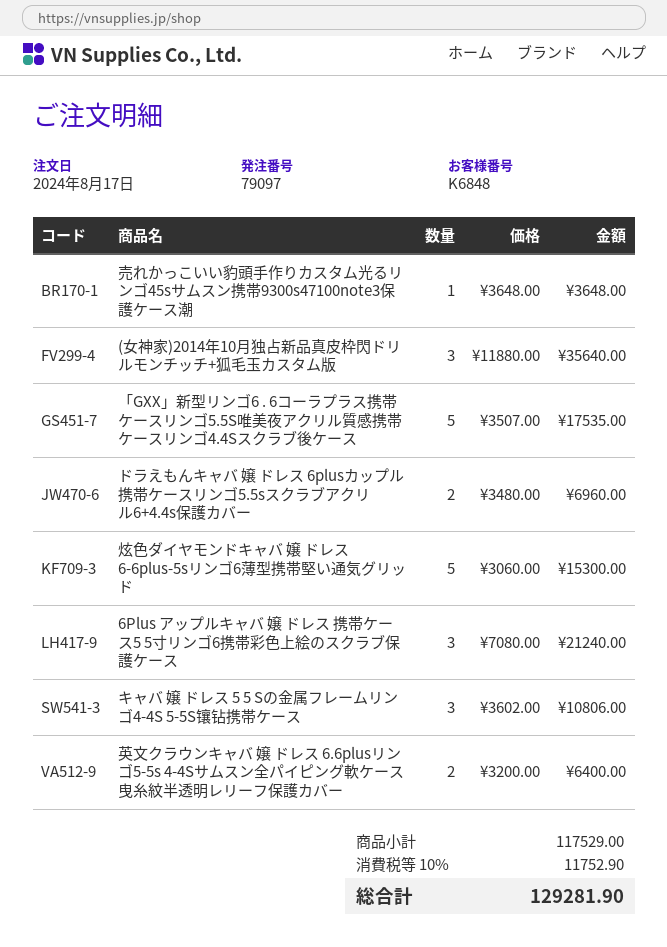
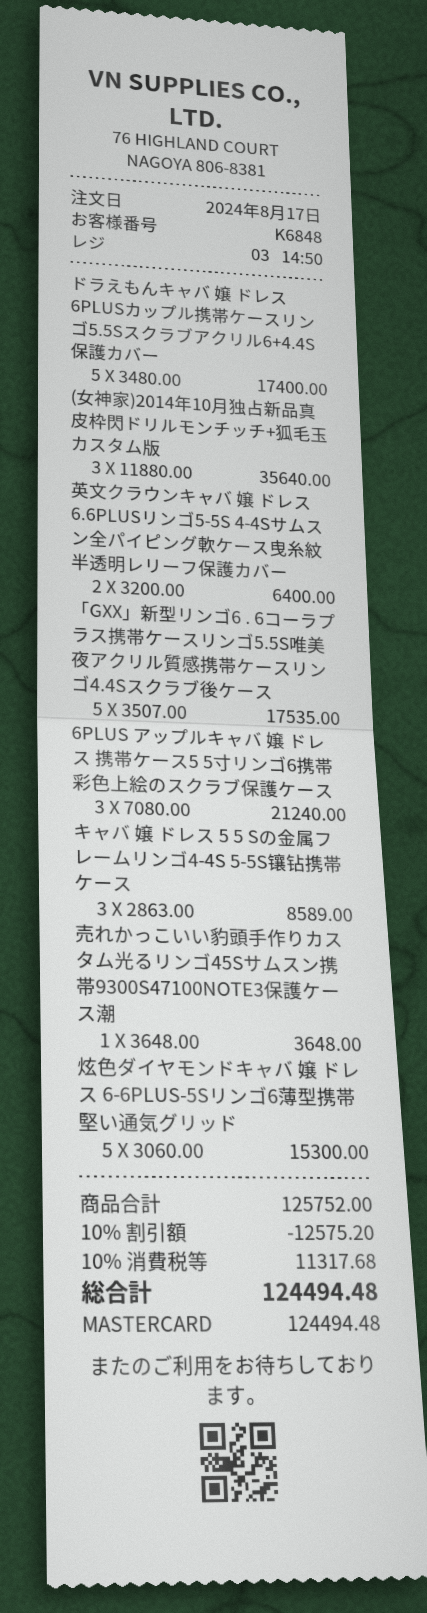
ドラえもんキャバ 嬢 ドレス 6plusカップル携帯ケースリンゴ5.5sスクラブアクリル6+4.4s保護カバー: 2 x 3480.00 = 6960.00 -> 5 x 3480.00 = 17400.00
キャバ 嬢 ドレス 5 5 Sの金属フレームリンゴ4-4S 5-5S镶钻携帯ケース: 3 x 3602.00 = 10806.00 -> 3 x 2863.00 = 8589.00
subtotal: 117529.00 -> 125752.00
discount: none -> 10% = 12575.20
tax: 10% = 11752.90 -> 10% = 11317.68
total: 129281.90 -> 124494.48

